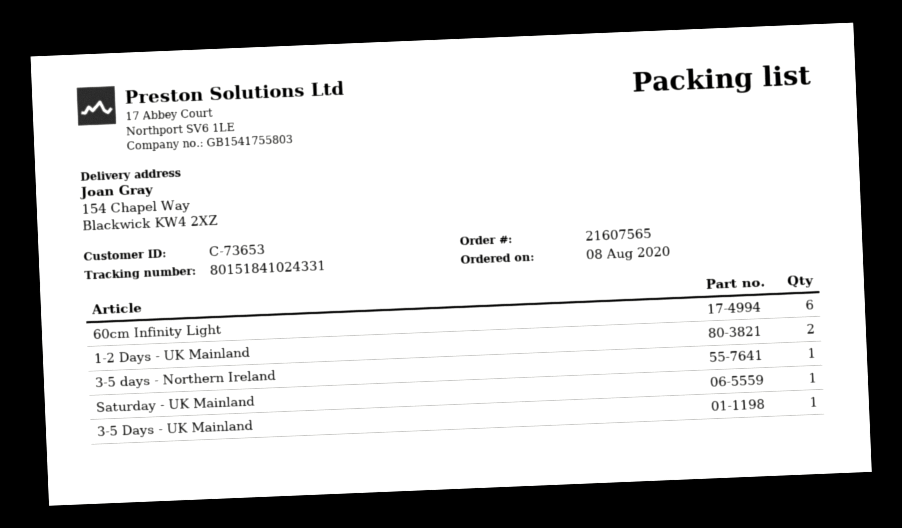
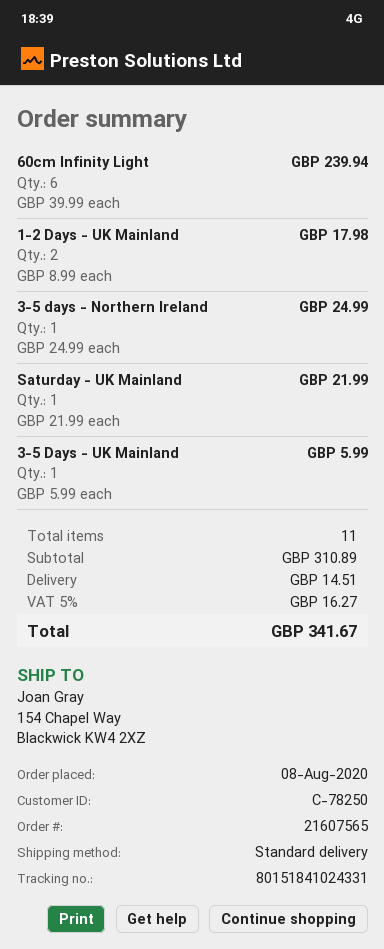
customer number: C-73653 -> C-78250

